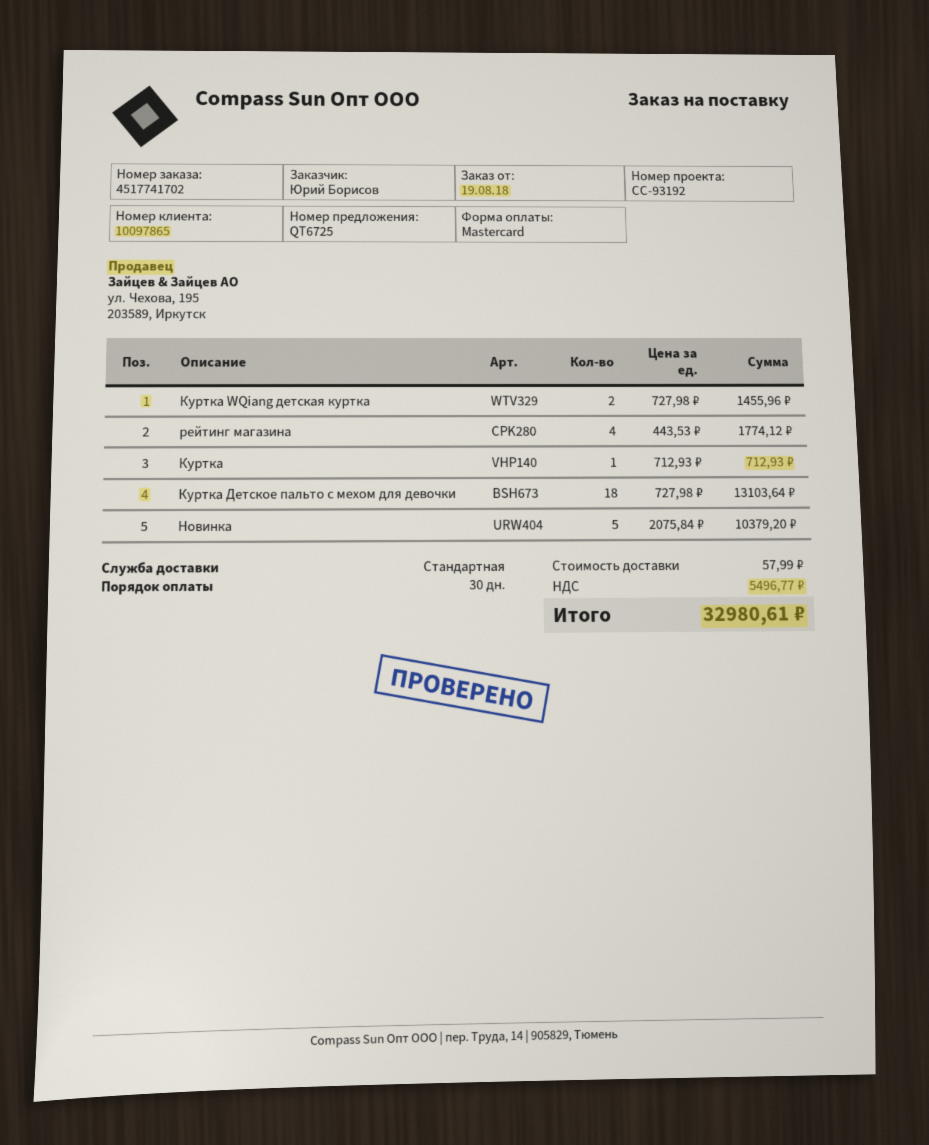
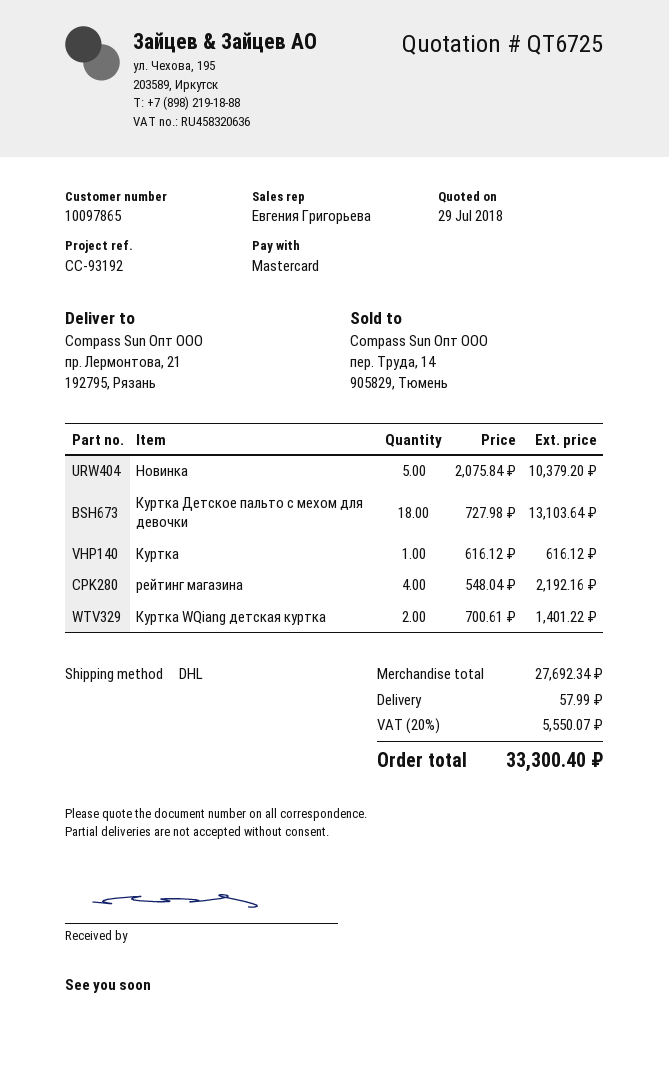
shipping method: standard -> DHL
Куртка WQiang детская куртка: 2 x 727.98 = 1455.96 -> 2 x 700.61 = 1401.22
рейтинг магазина: 4 x 443.53 = 1774.12 -> 4 x 548.04 = 2192.16
Куртка: 1 x 712.93 = 712.93 -> 1 x 616.12 = 616.12
tax: 5496.77 -> 5550.07
total: 32980.61 -> 33300.40

